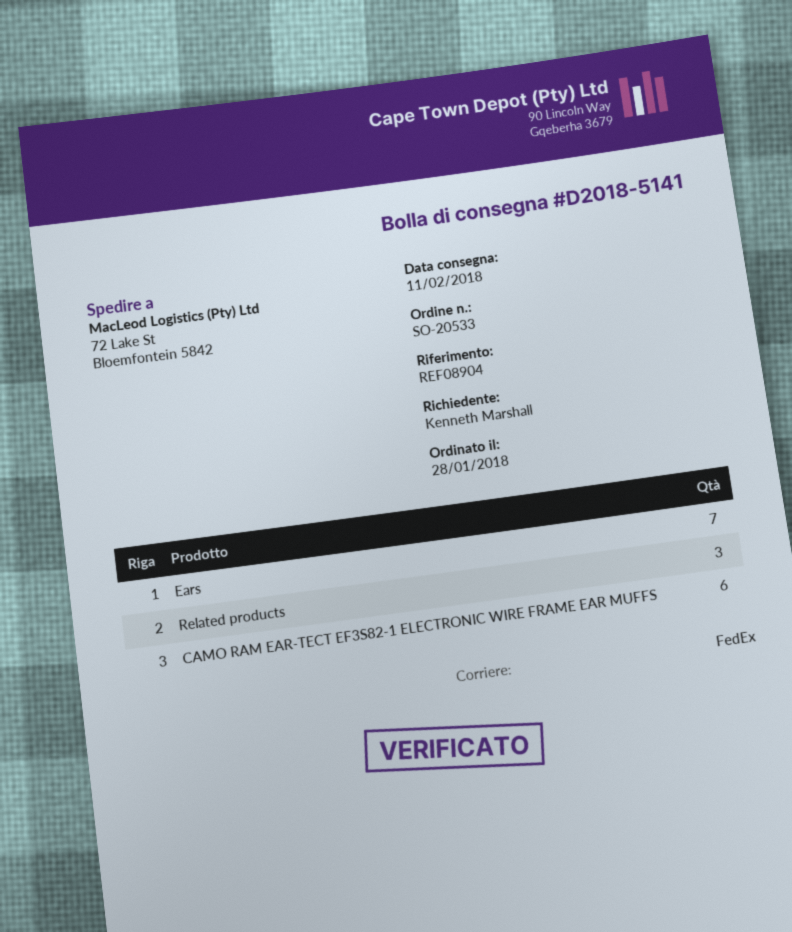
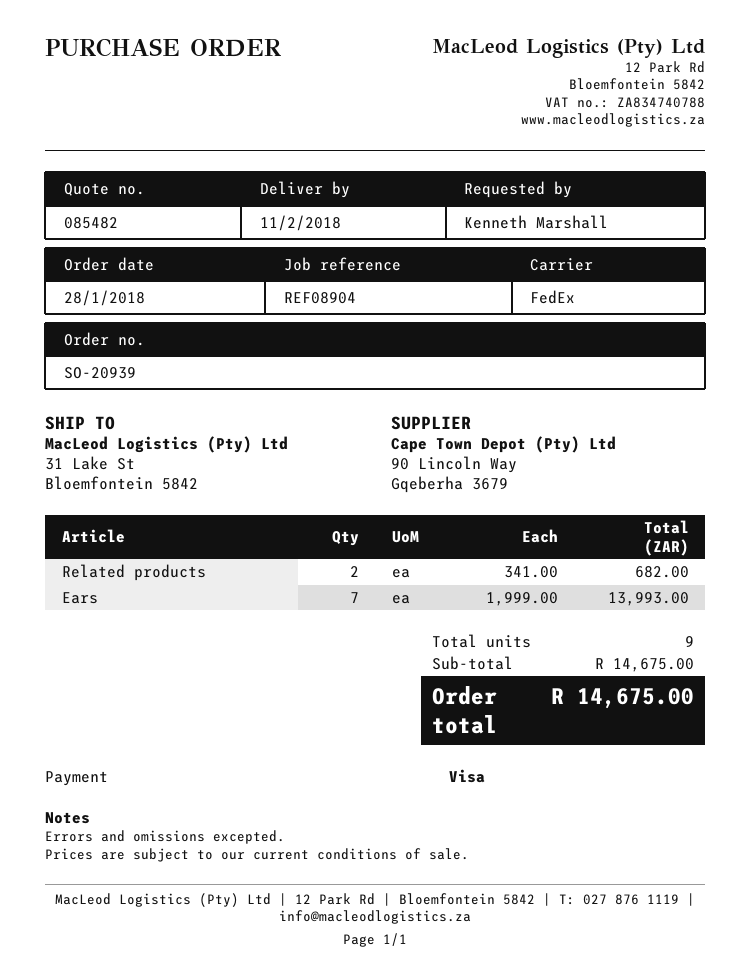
order number: SO-20533 -> SO-20939
ship to: 72 Lake St, Bloemfontein 5842 -> 31 Lake St, Bloemfontein 5842
Related products: 3 -> 2
CAMO RAM EAR-TECT EF3S82-1 ELECTRONIC WIRE FRAME EAR MUFFS: 6 -> none

